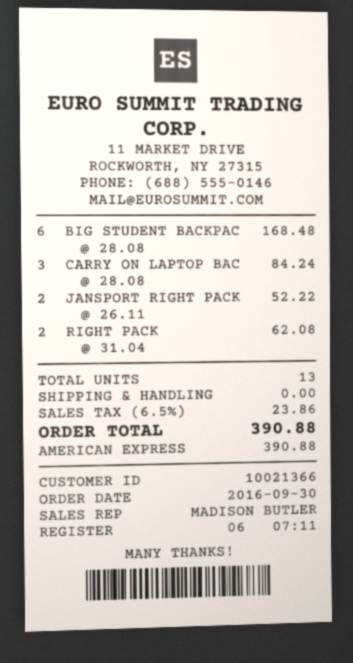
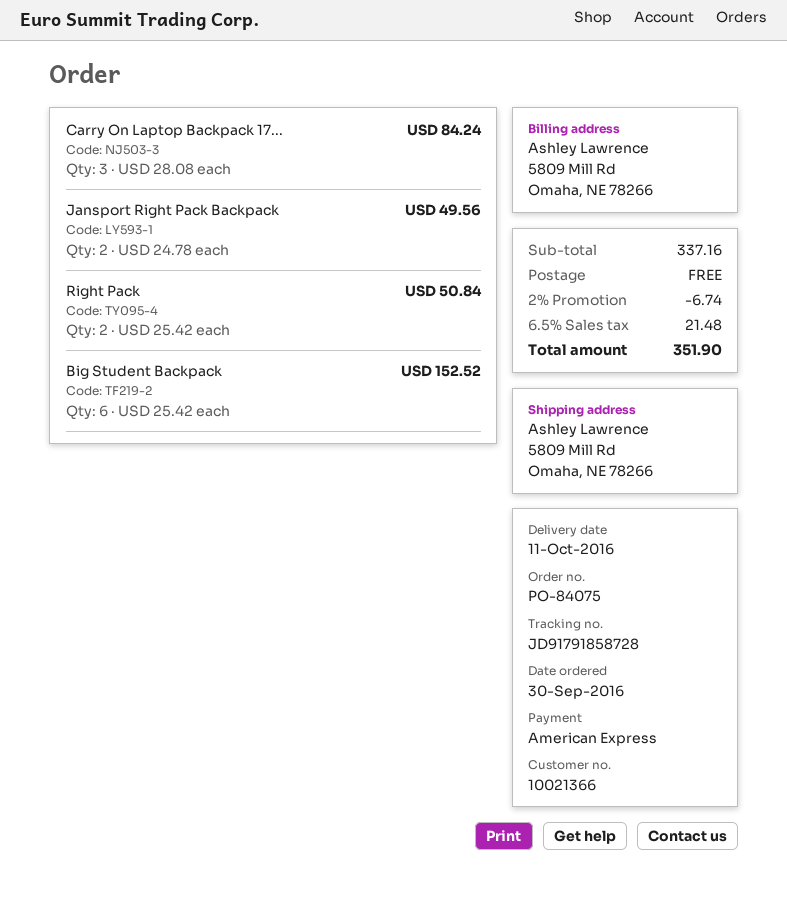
BIG STUDENT BACKPAC: 6 x 28.08 = 168.48 -> 6 x 25.42 = 152.52
JANSPORT RIGHT PACK: 2 x 26.11 = 52.22 -> 2 x 24.78 = 49.56
RIGHT PACK: 2 x 31.04 = 62.08 -> 2 x 25.42 = 50.84
discount: none -> 2% = 6.74
tax: 6.5% = 23.86 -> 6.5% = 21.48
total: 390.88 -> 351.90

